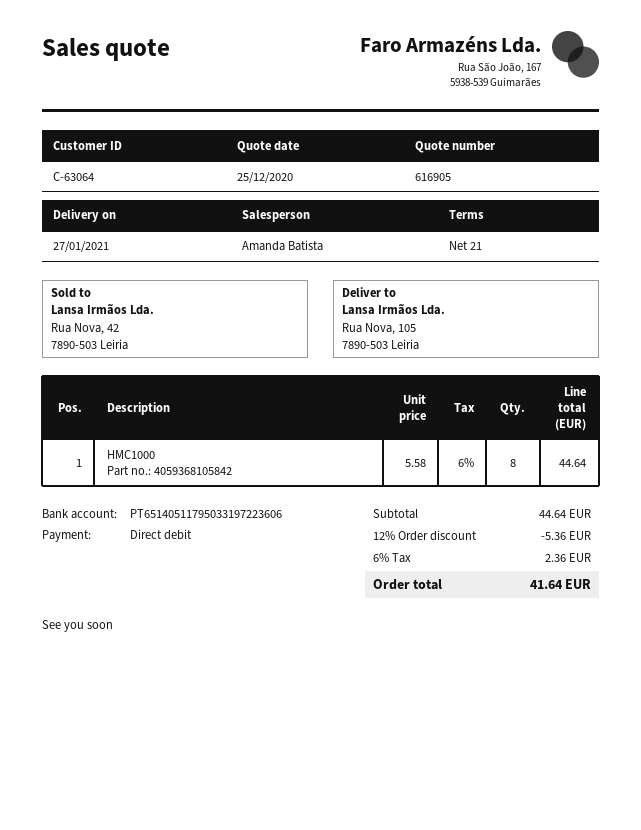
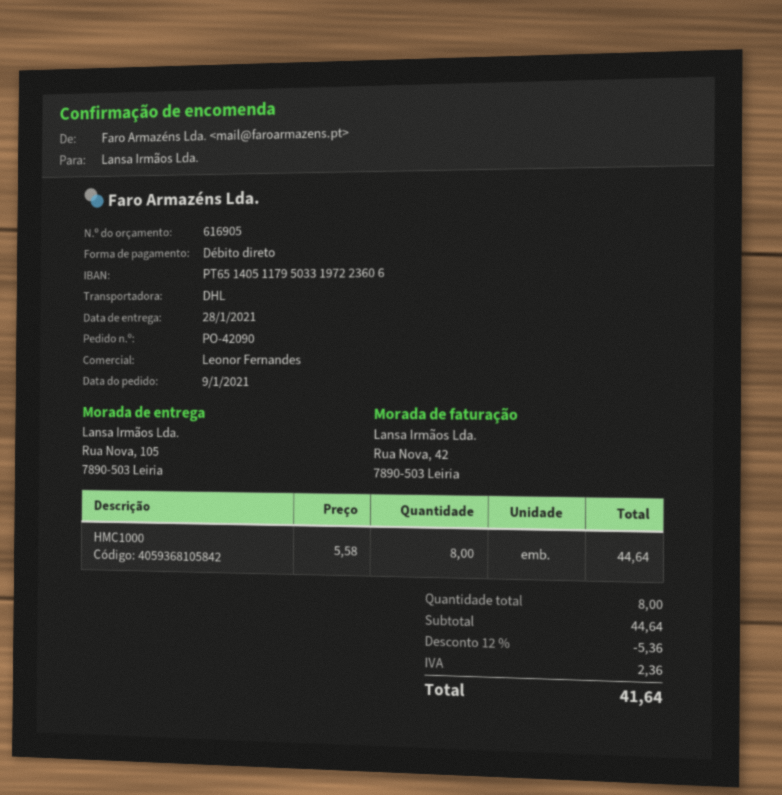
delivery date: 2021-01-27 -> 2021-01-28
sales rep: Amanda Batista -> Leonor Fernandes

